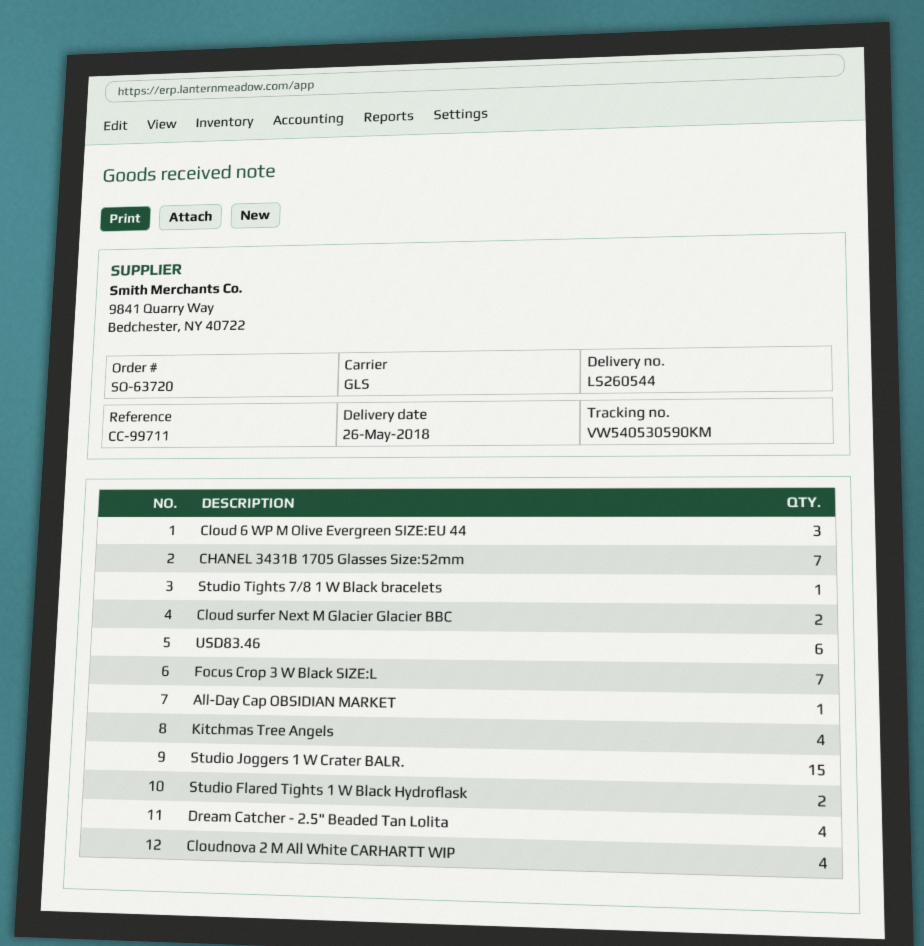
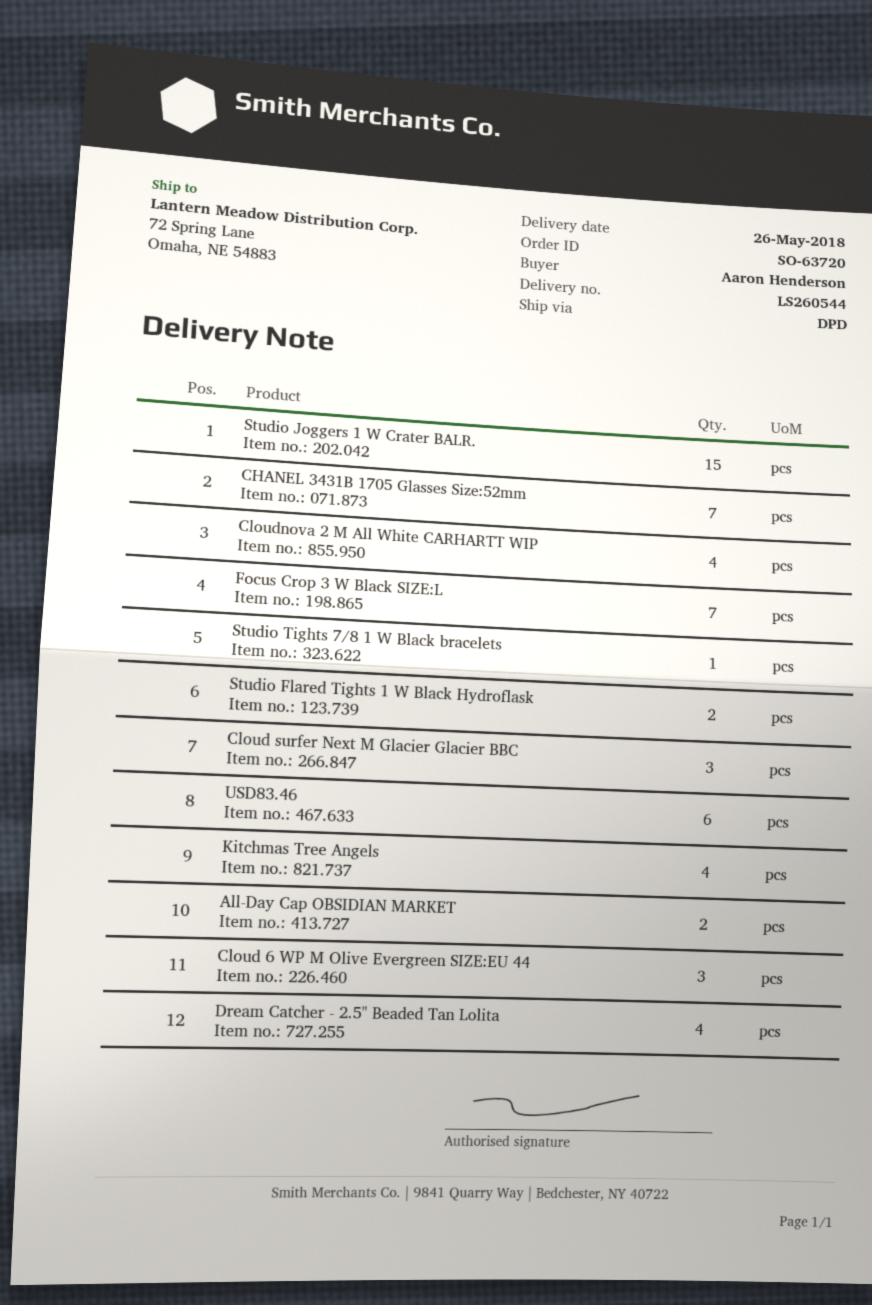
shipping method: GLS -> DPD
Cloud surfer Next M Glacier Glacier BBC: 2 -> 3
All-Day Cap OBSIDIAN MARKET: 1 -> 2

